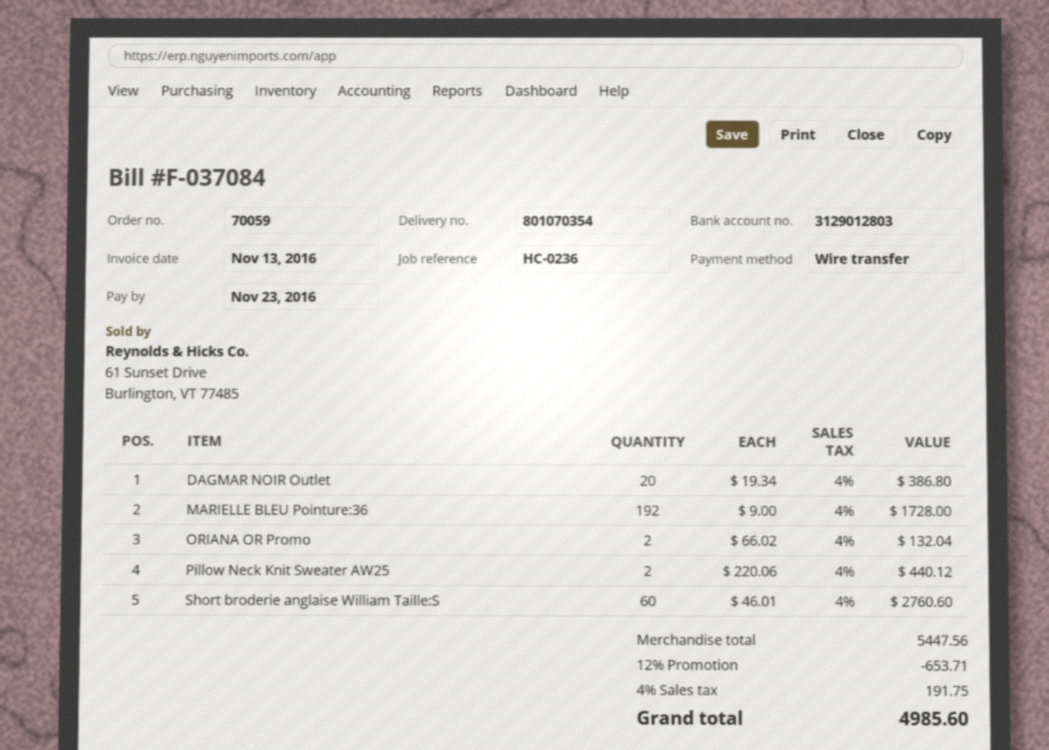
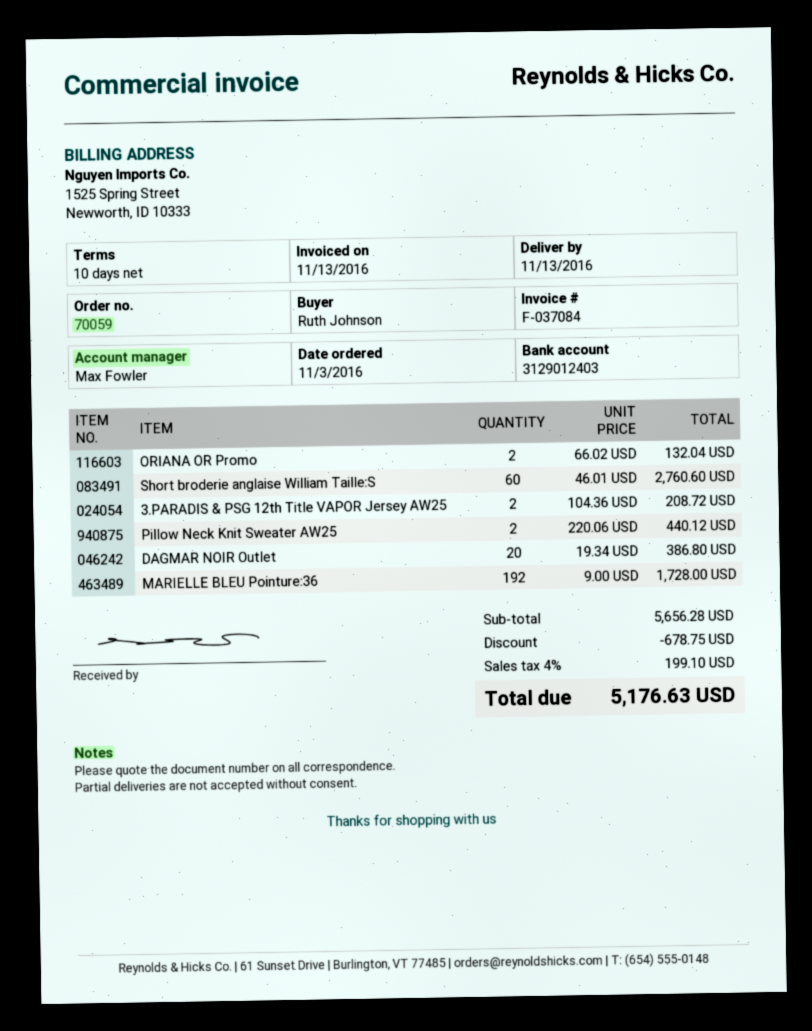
bank account: 3129012803 -> 3129012403
3.PARADIS & PSG 12th Title VAPOR Jersey AW25: none -> 2 x 104.36 = 208.72
subtotal: 5447.56 -> 5656.28
discount: 653.71 -> 678.75
tax: 4% = 191.75 -> 4% = 199.10
total: 4985.60 -> 5176.63

